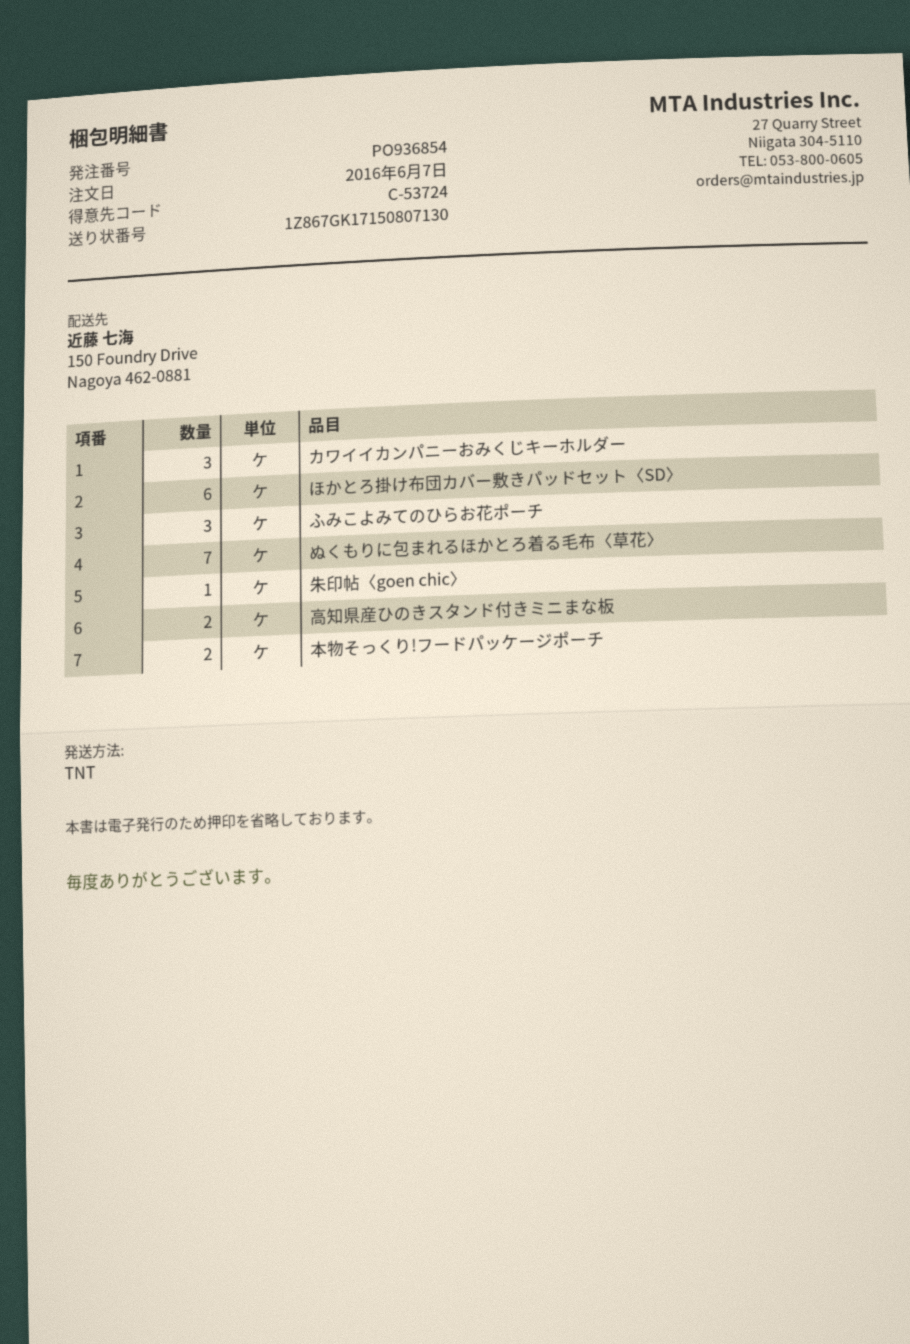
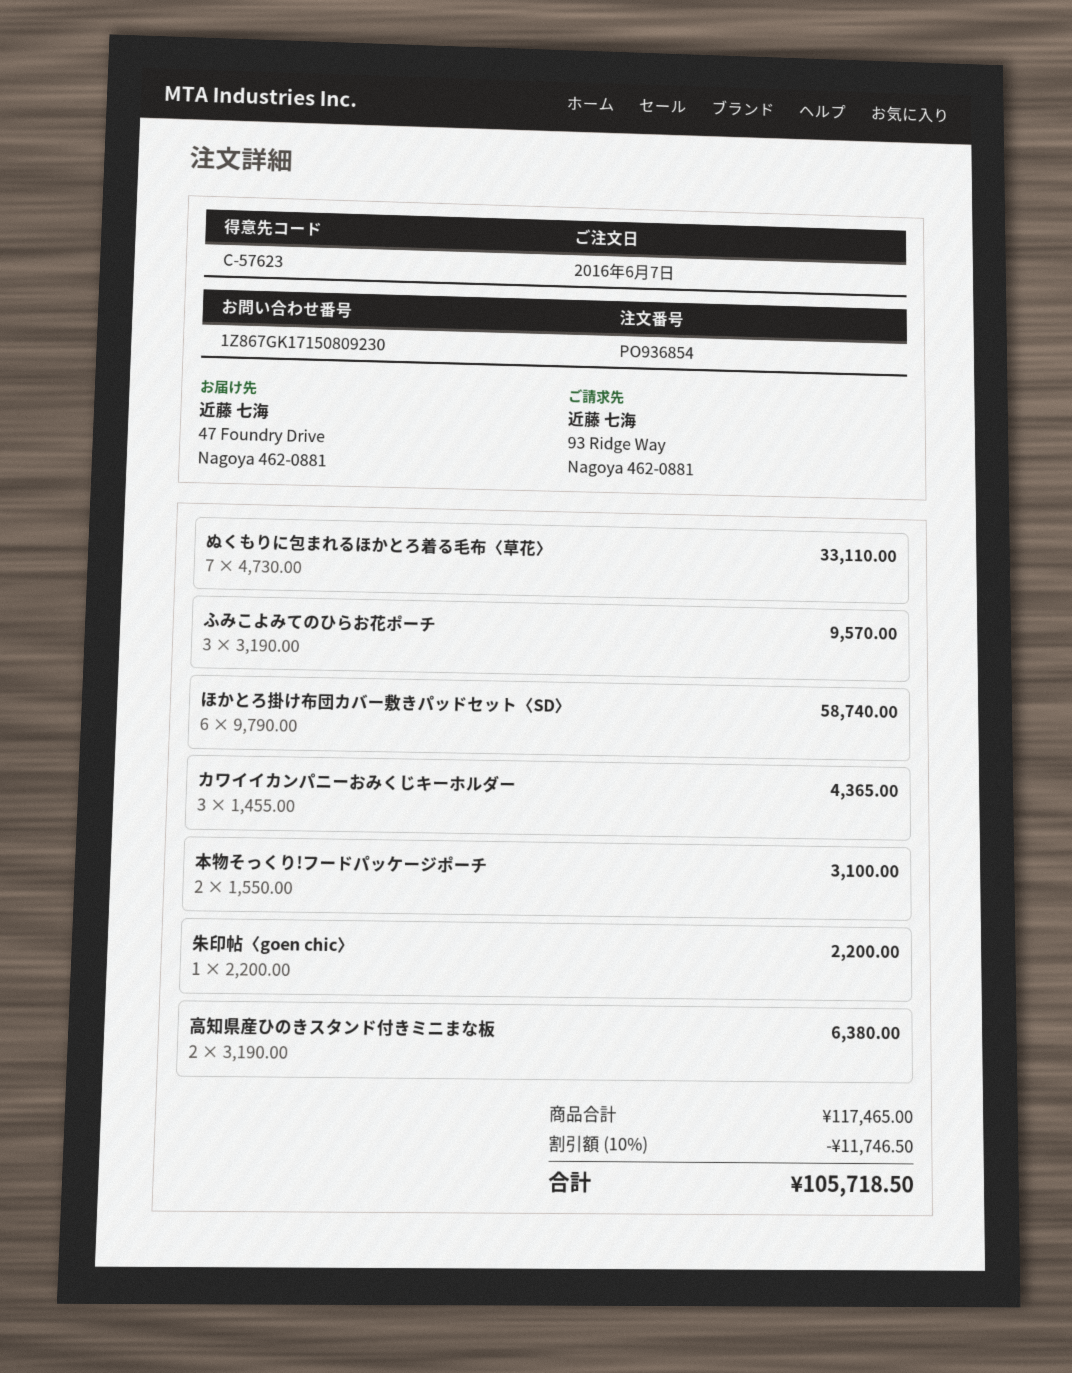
customer number: C-53724 -> C-57623
tracking number: 1Z867GK17150807130 -> 1Z867GK17150809230
ship to: 150 Foundry Drive, Nagoya 462-0881 -> 47 Foundry Drive, Nagoya 462-0881

